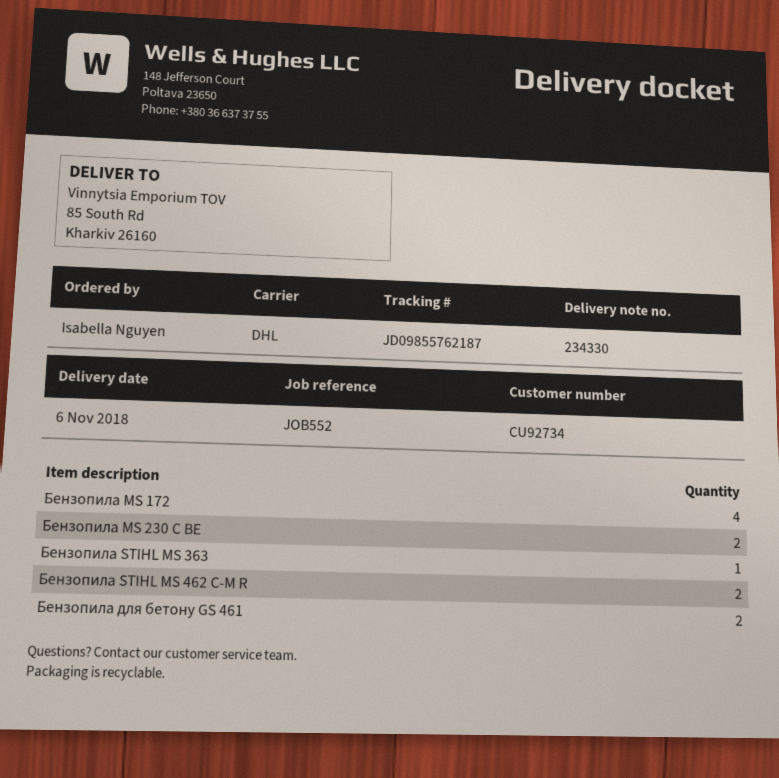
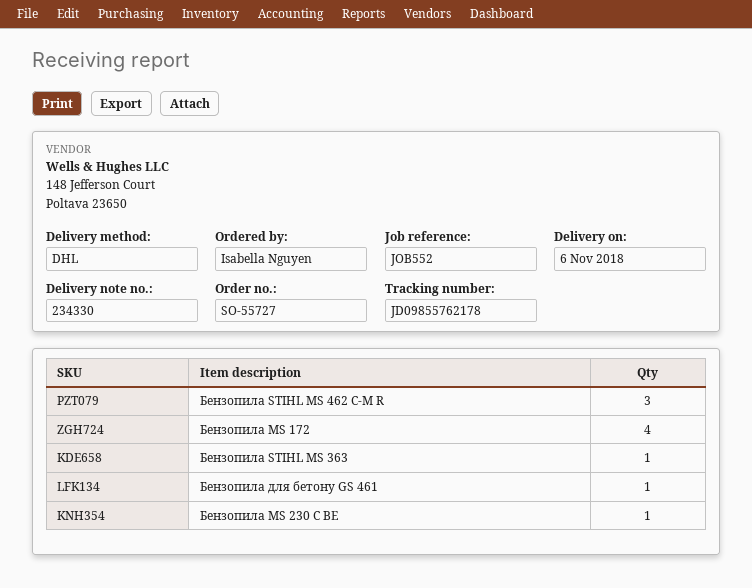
tracking number: JD09855762187 -> JD09855762178
Бензопила MS 230 C BE: 2 -> 1
Бензопила STIHL MS 462 C-M R: 2 -> 3
Бензопила для бетону GS 461: 2 -> 1

